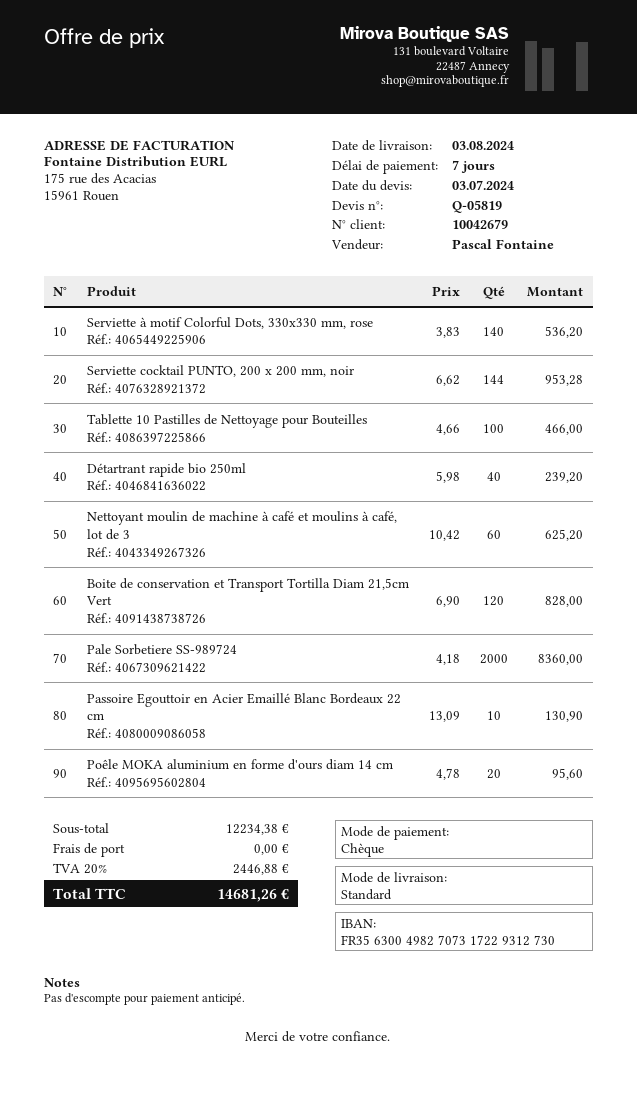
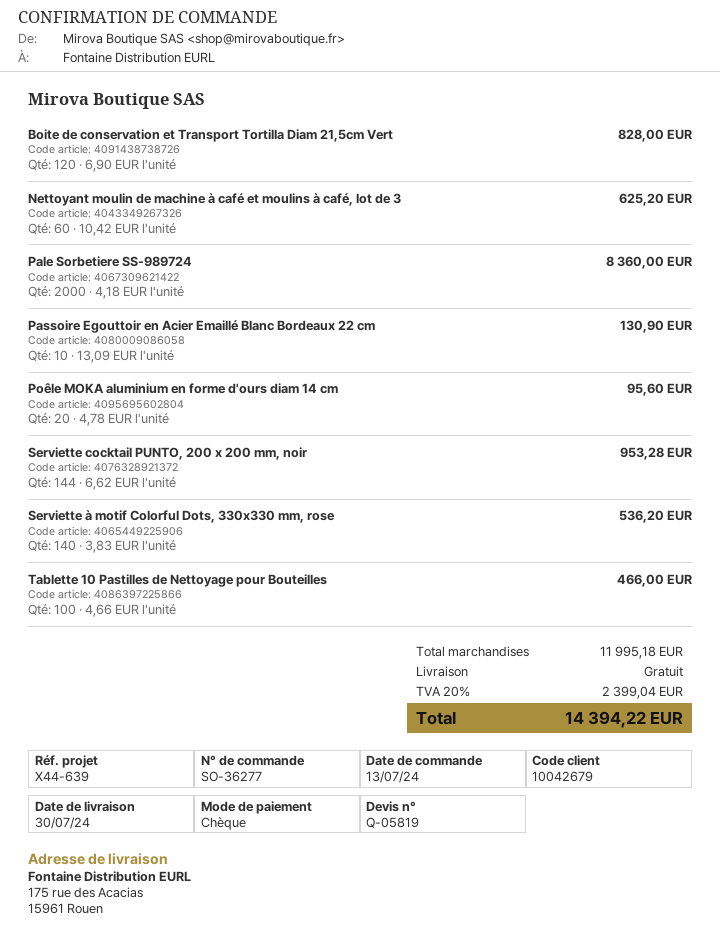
delivery date: 2024-08-03 -> 2024-07-30
Détartrant rapide bio 250ml: 40 x 5.98 = 239.20 -> none
subtotal: 12234.38 -> 11995.18
tax: 20% = 2446.88 -> 20% = 2399.04
total: 14681.26 -> 14394.22

